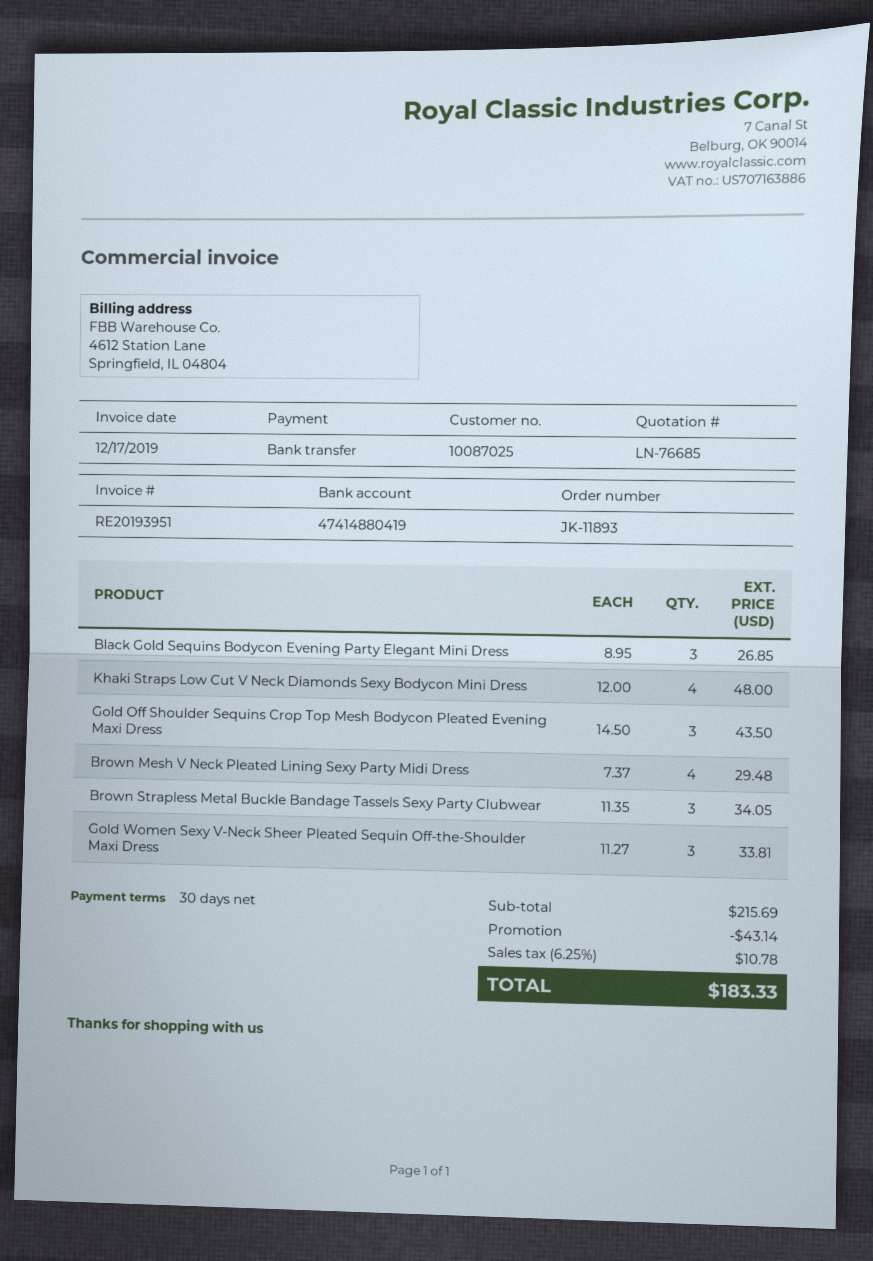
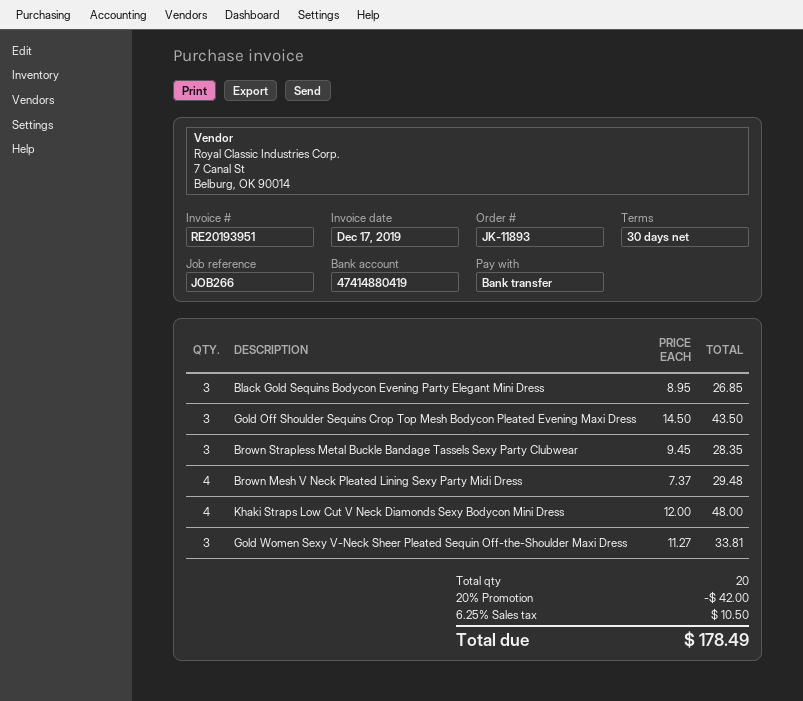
Brown Strapless Metal Buckle Bandage Tassels Sexy Party Clubwear: 3 x 11.35 = 34.05 -> 3 x 9.45 = 28.35
discount: 43.14 -> 42.00
tax: 6.25% = 10.78 -> 6.25% = 10.50
total: 183.33 -> 178.49

